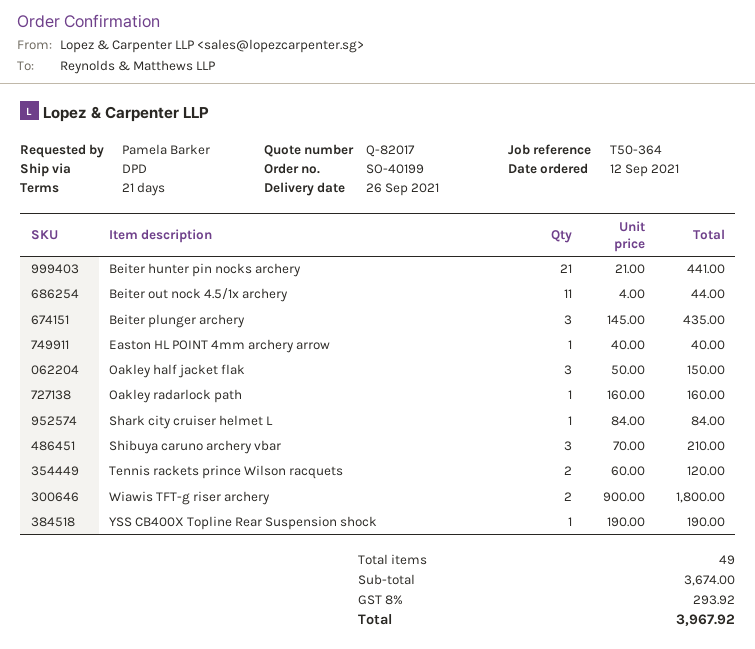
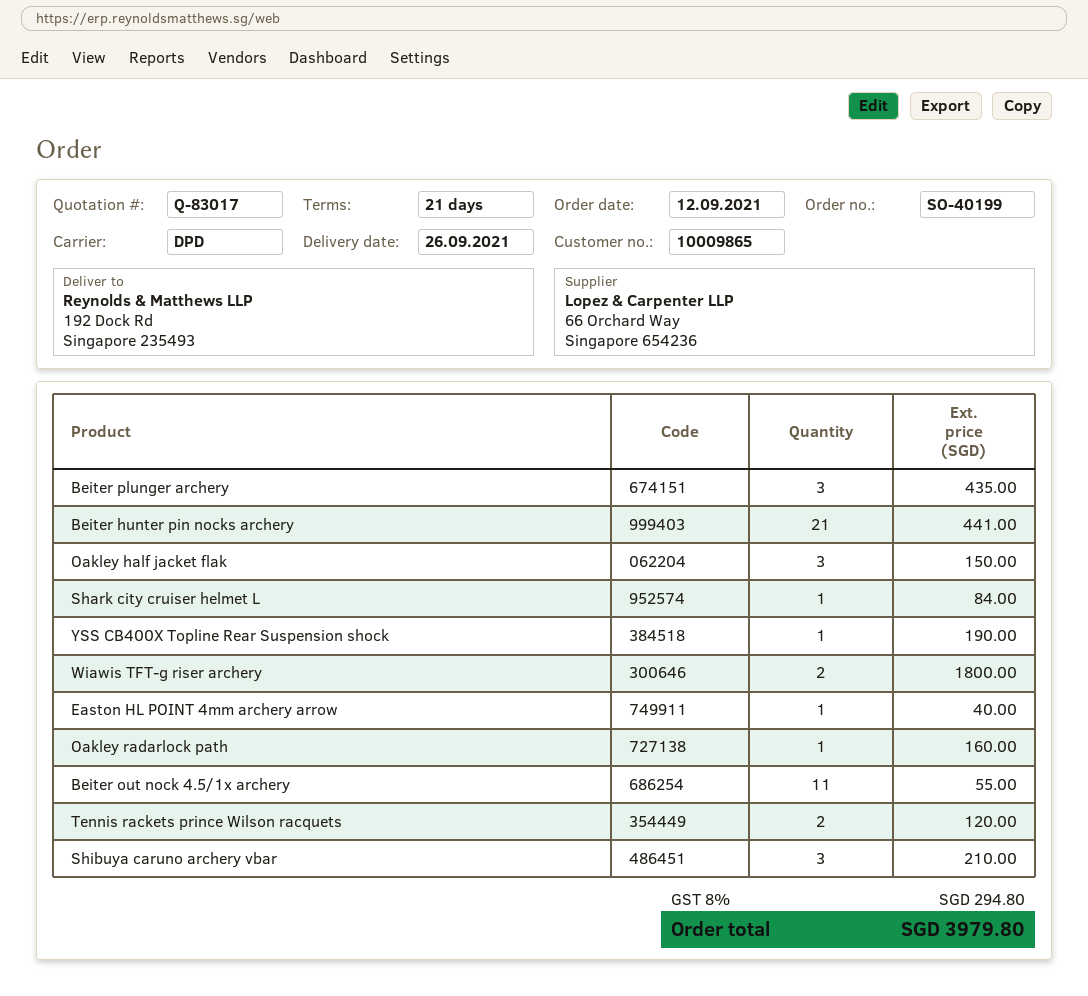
quote number: Q-82017 -> Q-83017
Beiter out nock 4.5/1x archery: 11 for 44.00 -> 11 for 55.00
tax: 8% = 293.92 -> 8% = 294.80
total: 3967.92 -> 3979.80

